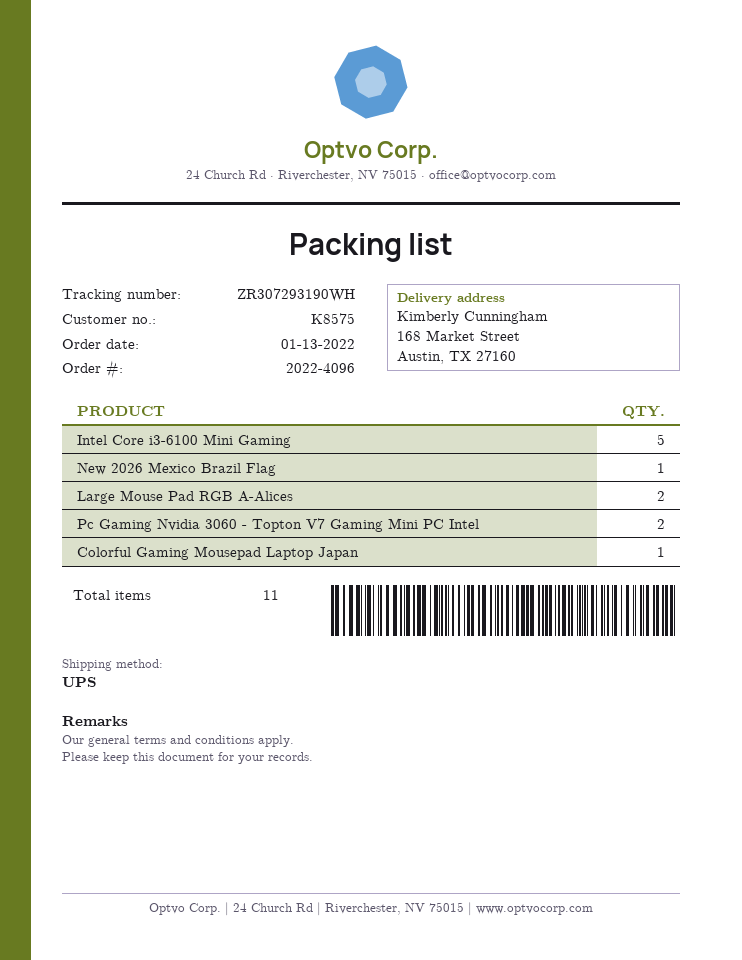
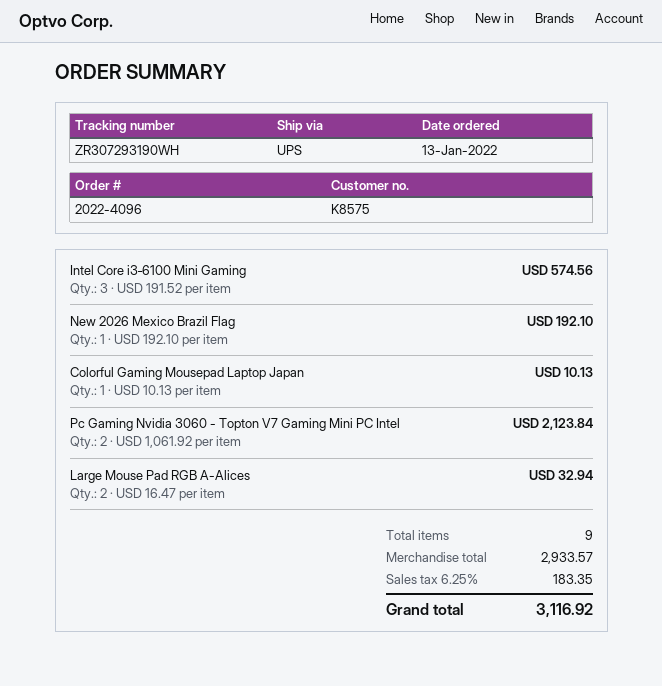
Intel Core i3‑6100 Mini Gaming: 5 -> 3
total quantity: 11 -> 9

